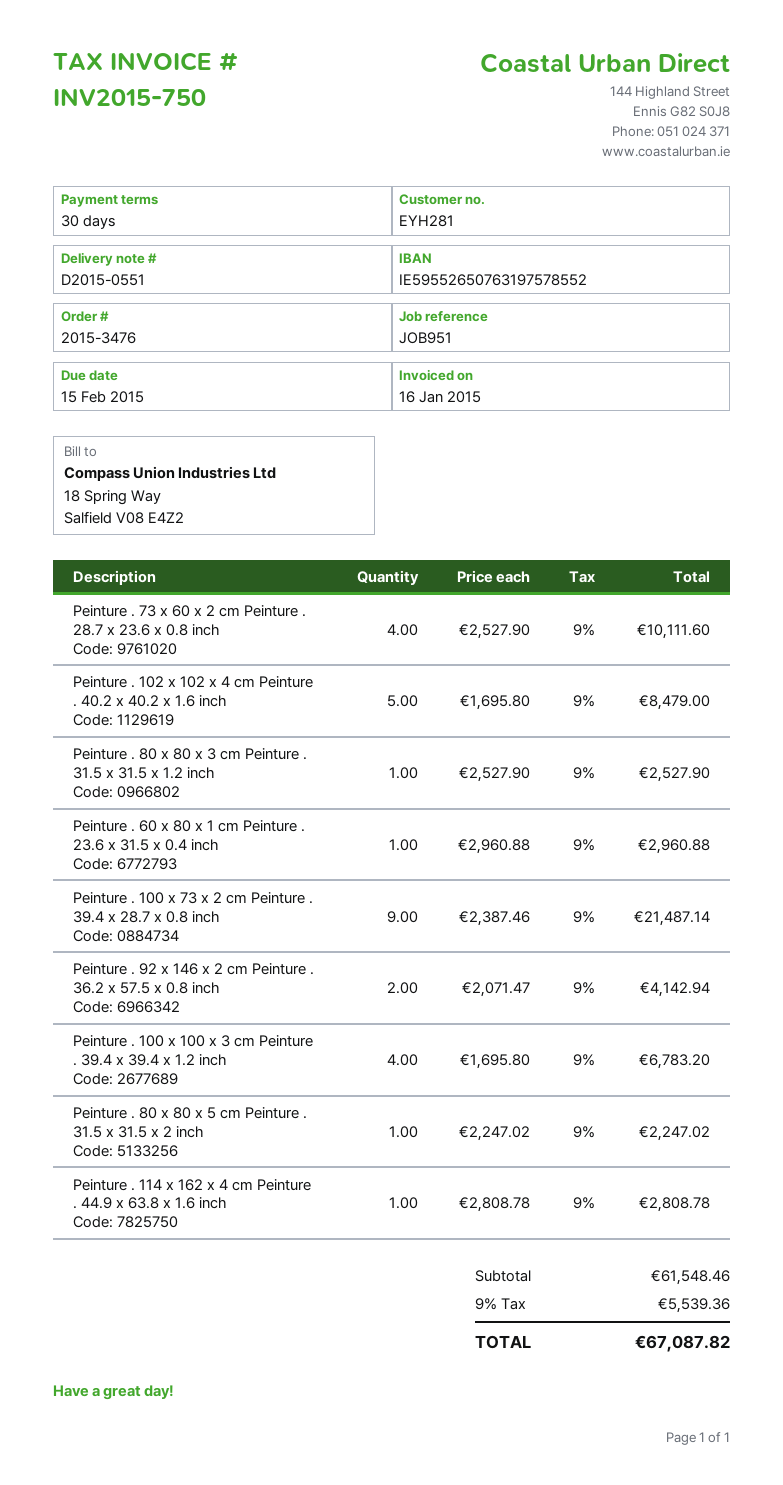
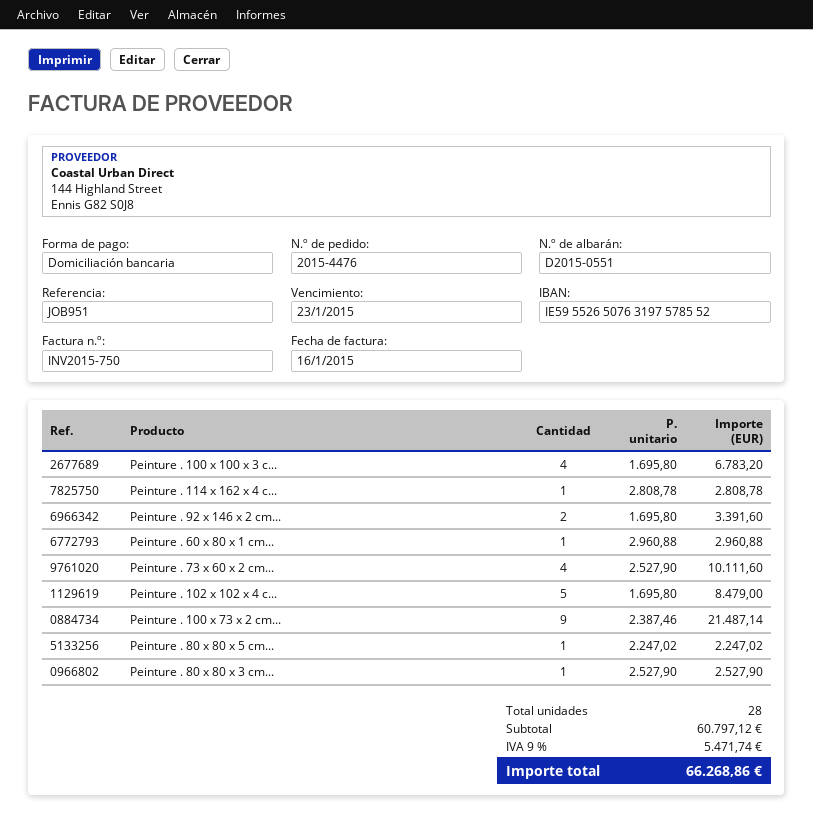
order number: 2015-3476 -> 2015-4476
due date: 2015-02-15 -> 2015-01-23
Peinture . 92 x 146 x 2 cm Peinture . 36.2 x 57.5 x 0.8 inch: 2 x 2071.47 = 4142.94 -> 2 x 1695.80 = 3391.60
subtotal: 61548.46 -> 60797.12
tax: 9% = 5539.36 -> 9% = 5471.74
total: 67087.82 -> 66268.86

